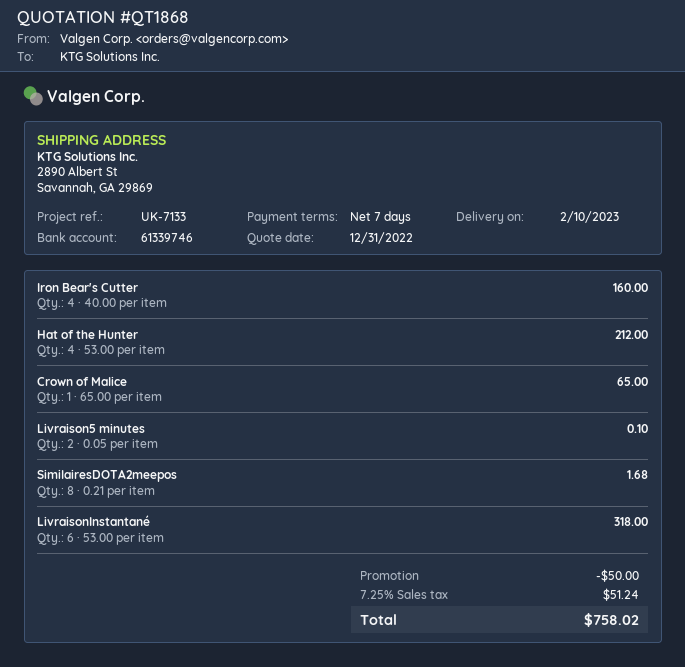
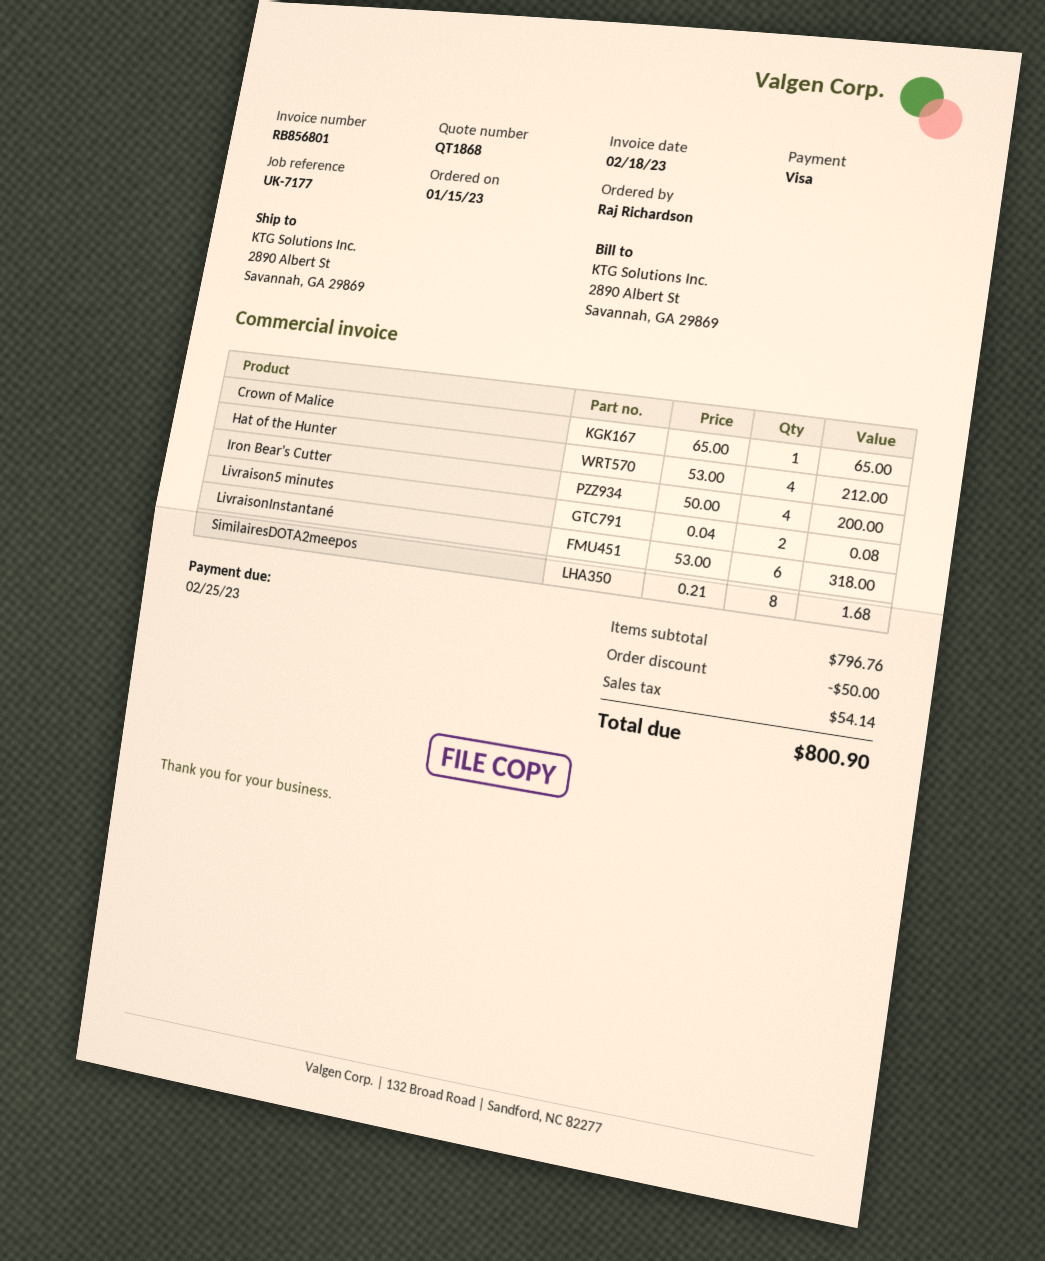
reference: UK-7133 -> UK-7177
Iron Bear's Cutter: 4 x 40.00 = 160.00 -> 4 x 50.00 = 200.00
Livraison5 minutes: 2 x 0.05 = 0.10 -> 2 x 0.04 = 0.08
tax: 51.24 -> 54.14
total: 758.02 -> 800.90

